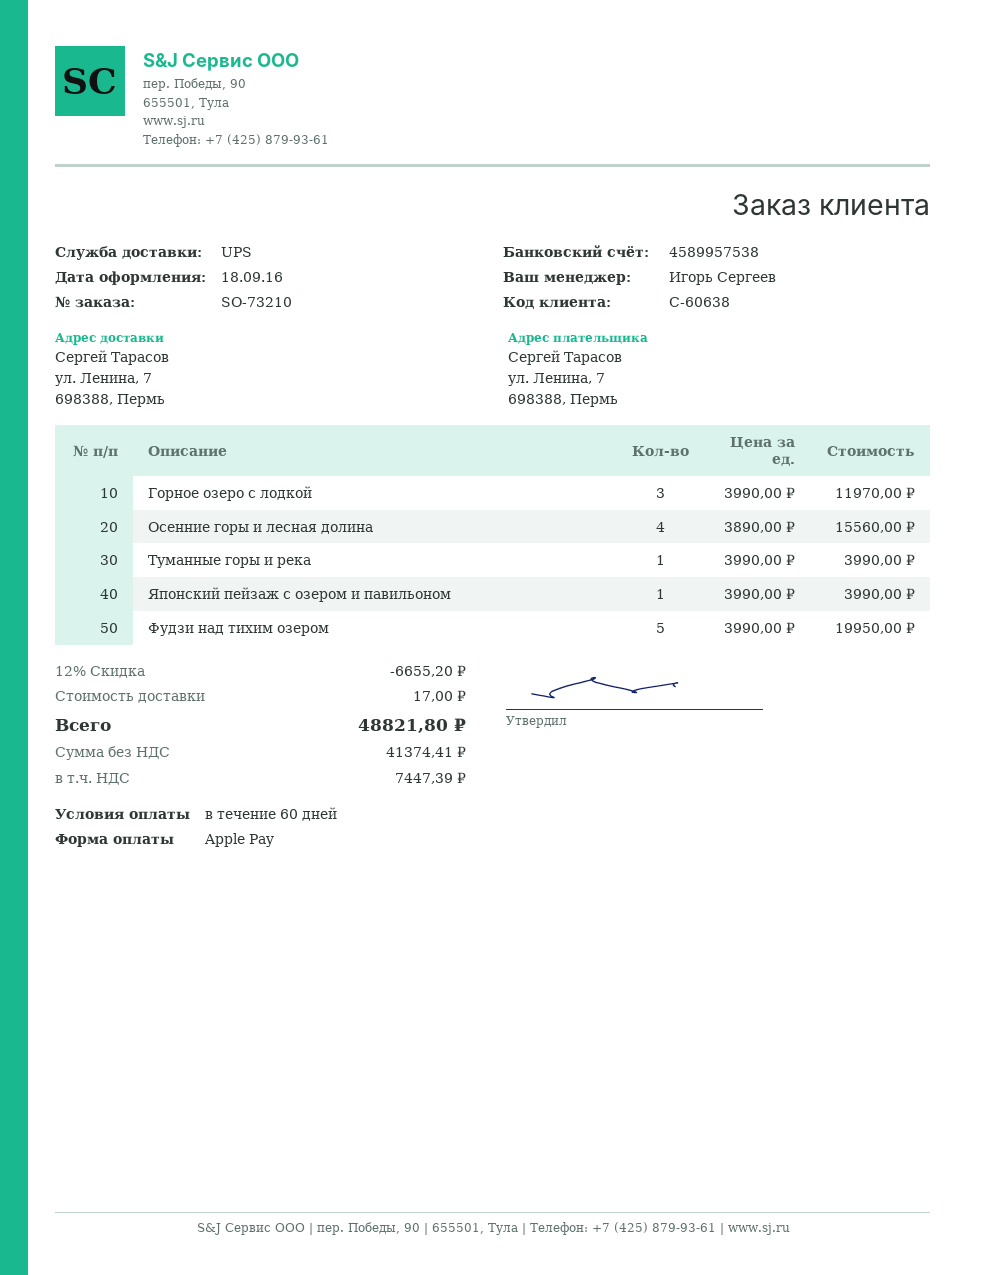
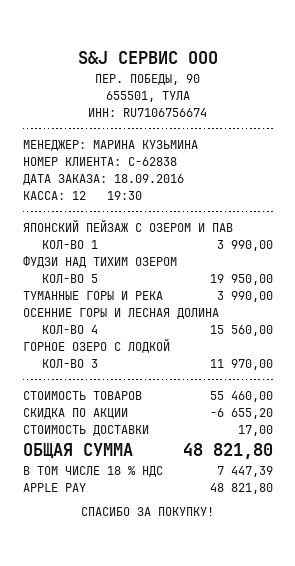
customer number: C-60638 -> C-62838
sales rep: Игорь Сергеев -> МАРИНА КУЗЬМИНА

